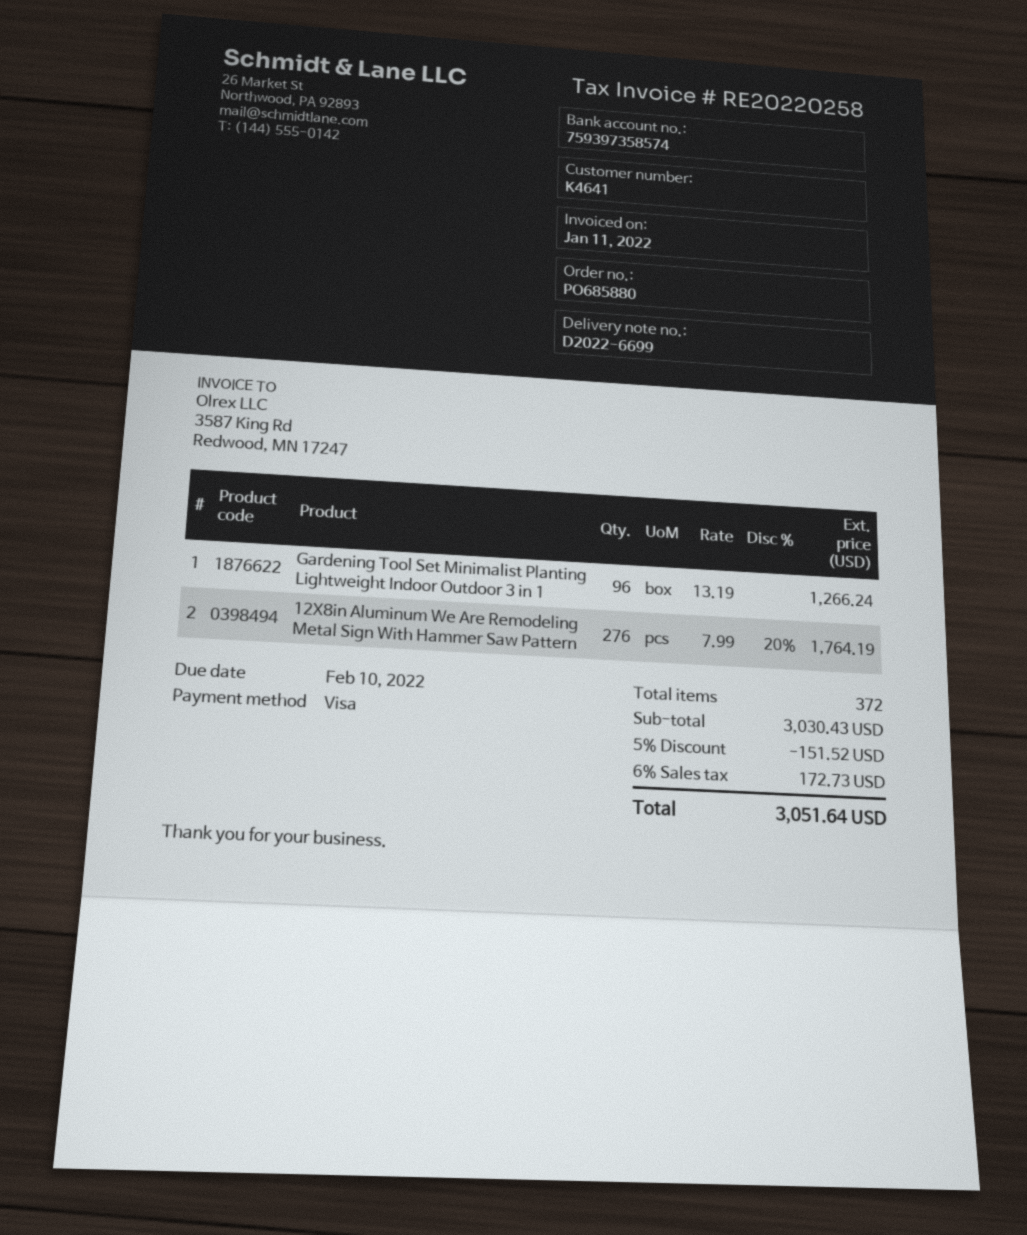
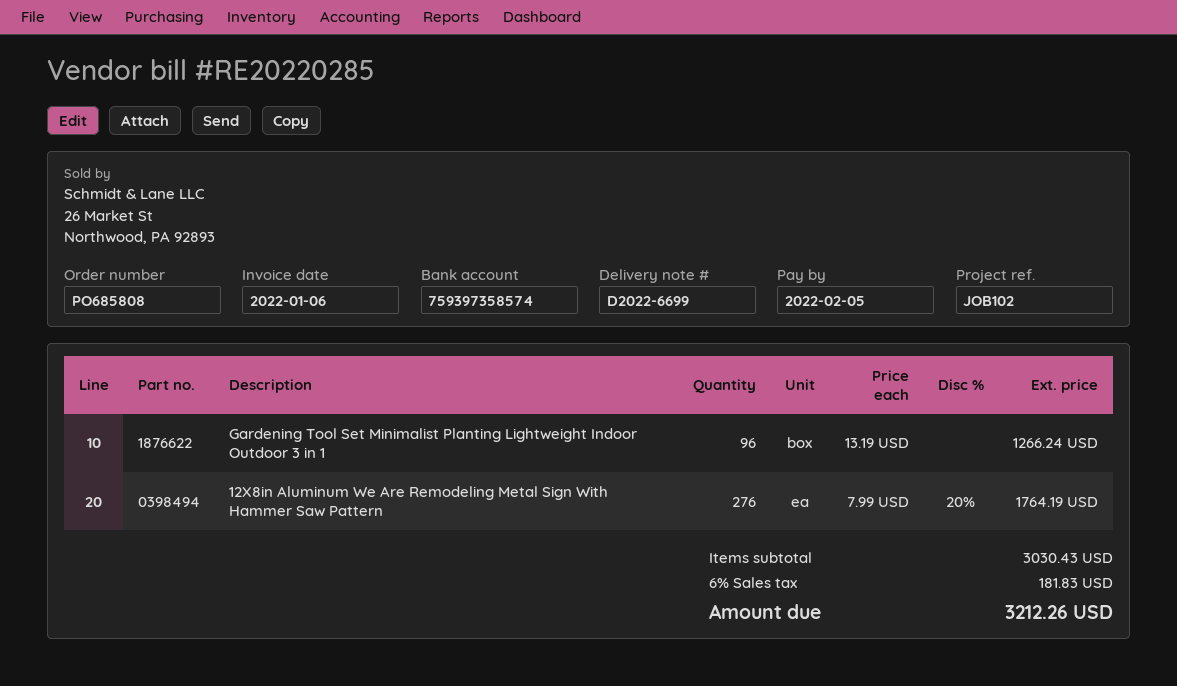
order number: PO685880 -> PO685808
invoice number: RE20220258 -> RE20220285
invoice date: 2022-01-11 -> 2022-01-06
due date: 2022-02-10 -> 2022-02-05
discount: 5% = 151.52 -> none
tax: 6% = 172.73 -> 6% = 181.83
total: 3051.64 -> 3212.26

